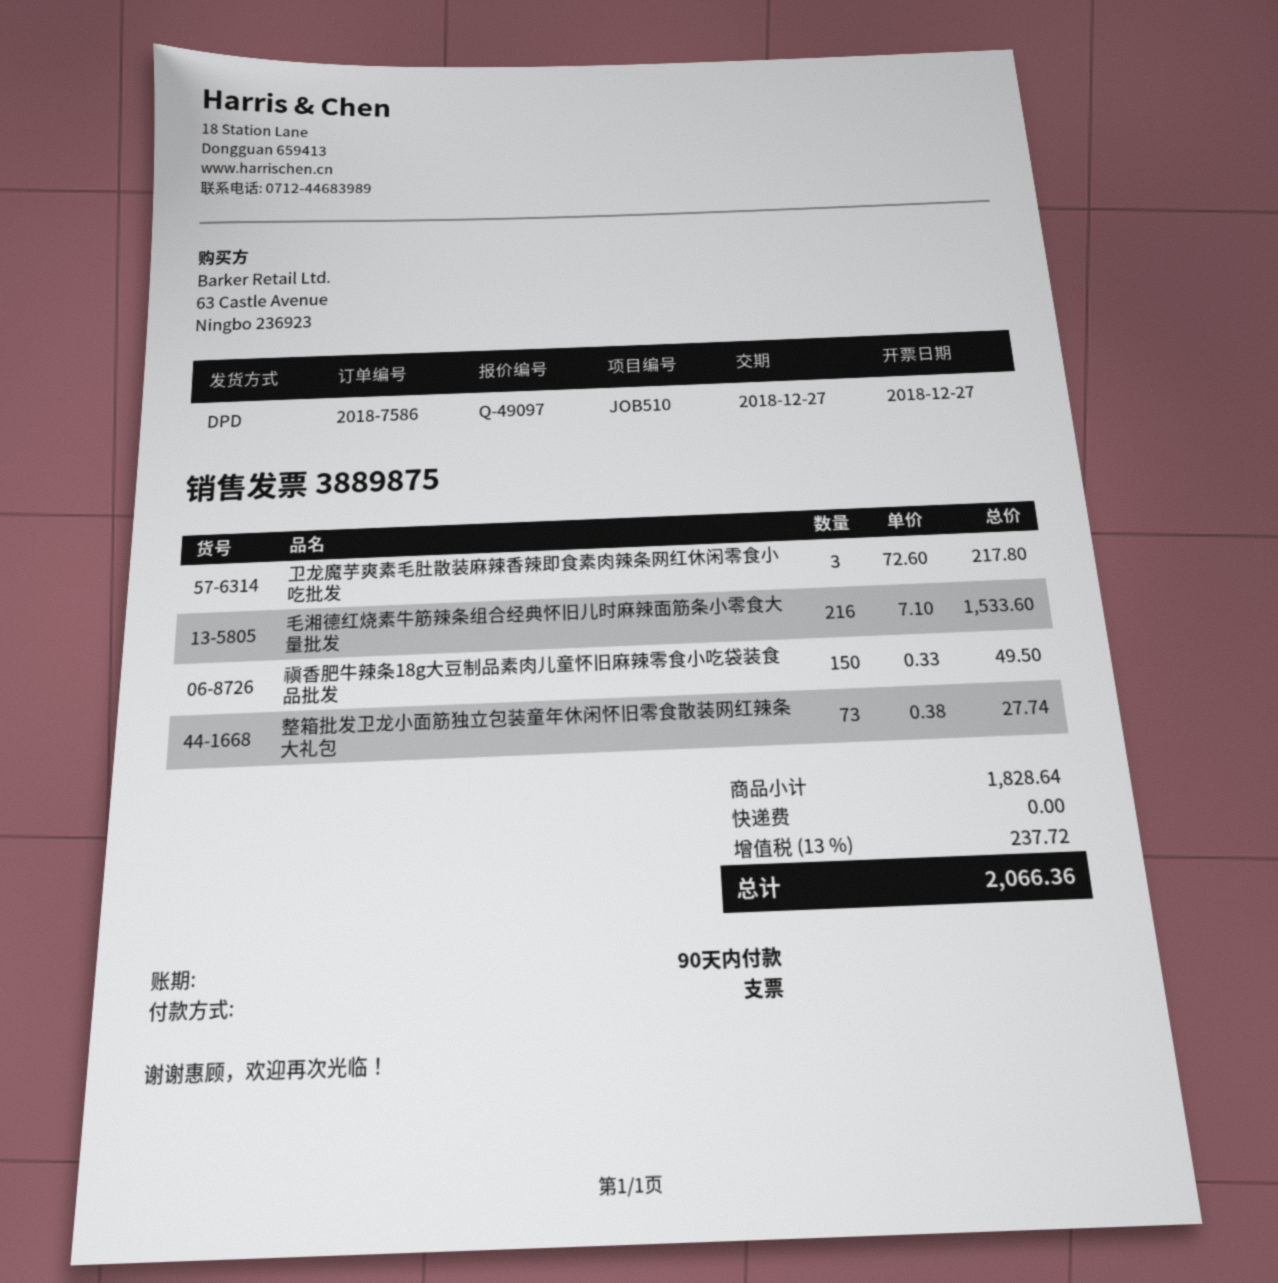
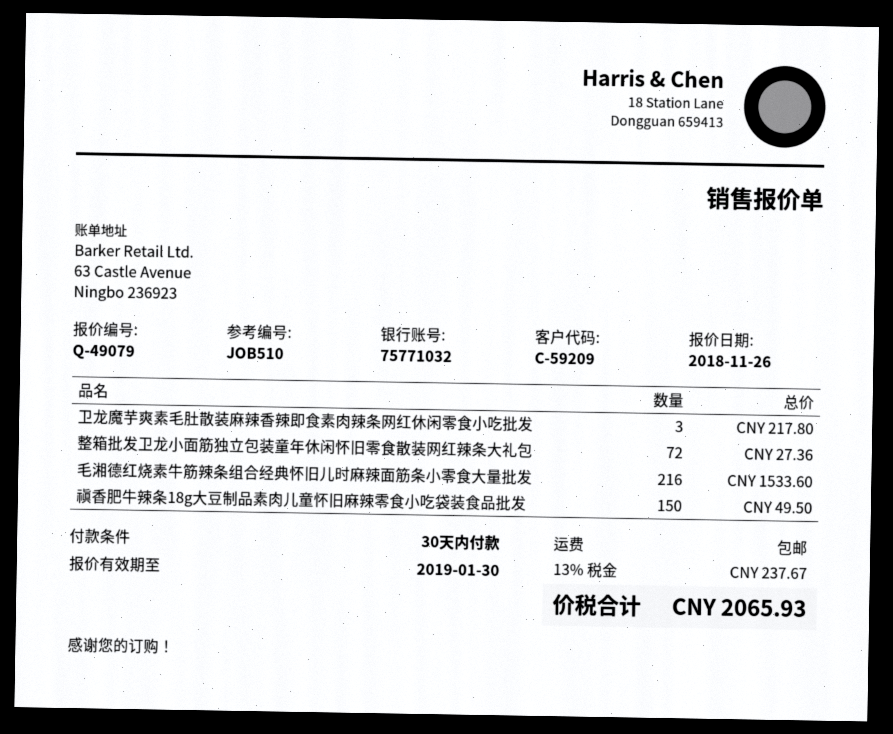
quote number: Q-49097 -> Q-49079
payment terms: 90 days -> 30 days
整箱批发卫龙小面筋独立包装童年休闲怀旧零食散装网红辣条大礼包: 73 for 27.74 -> 72 for 27.36
tax: 13% = 237.72 -> 13% = 237.67
total: 2066.36 -> 2065.93

